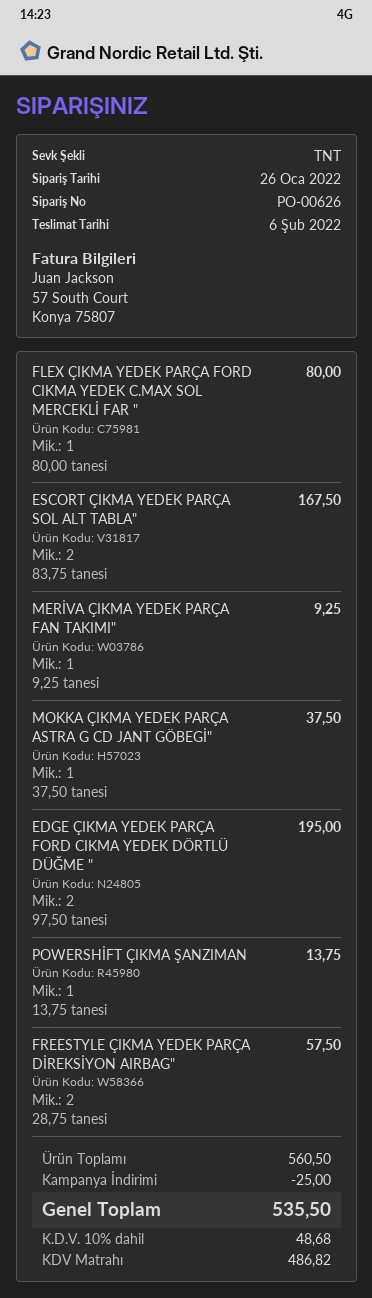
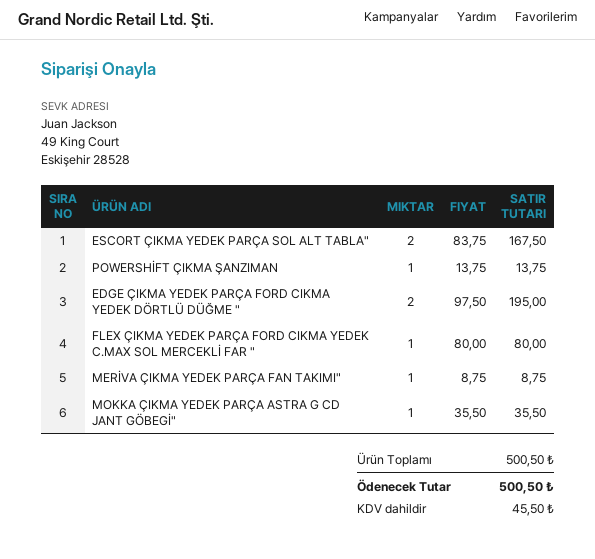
MERİVA ÇIKMA YEDEK PARÇA FAN TAKIMI": 1 x 9.25 = 9.25 -> 1 x 8.75 = 8.75
MOKKA ÇIKMA YEDEK PARÇA ASTRA G CD JANT GÖBEGİ": 1 x 37.50 = 37.50 -> 1 x 35.50 = 35.50
FREESTYLE ÇIKMA YEDEK PARÇA DİREKSİYON AIRBAG": 2 x 28.75 = 57.50 -> none
subtotal: 560.50 -> 500.50
discount: 25.00 -> none
tax: 48.68 -> 45.50
total: 535.50 -> 500.50

